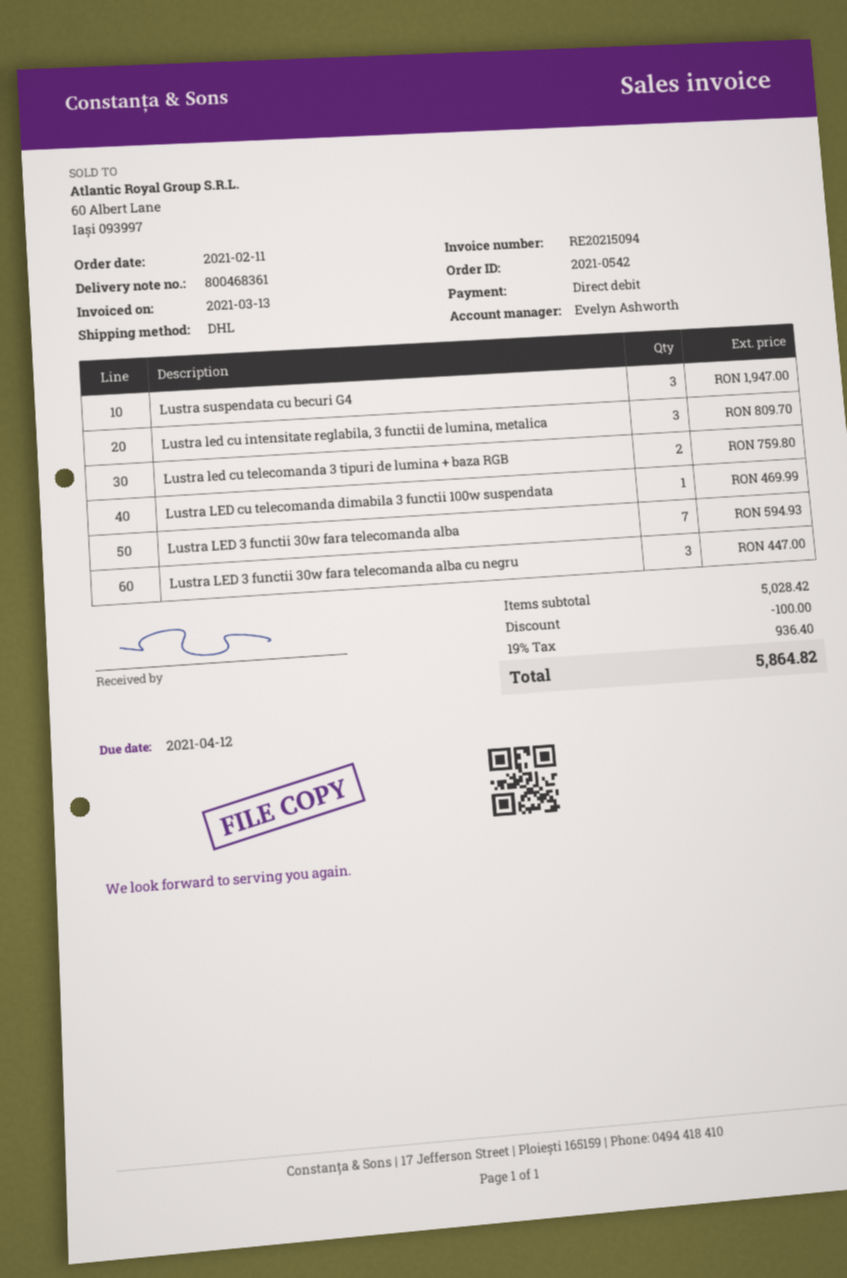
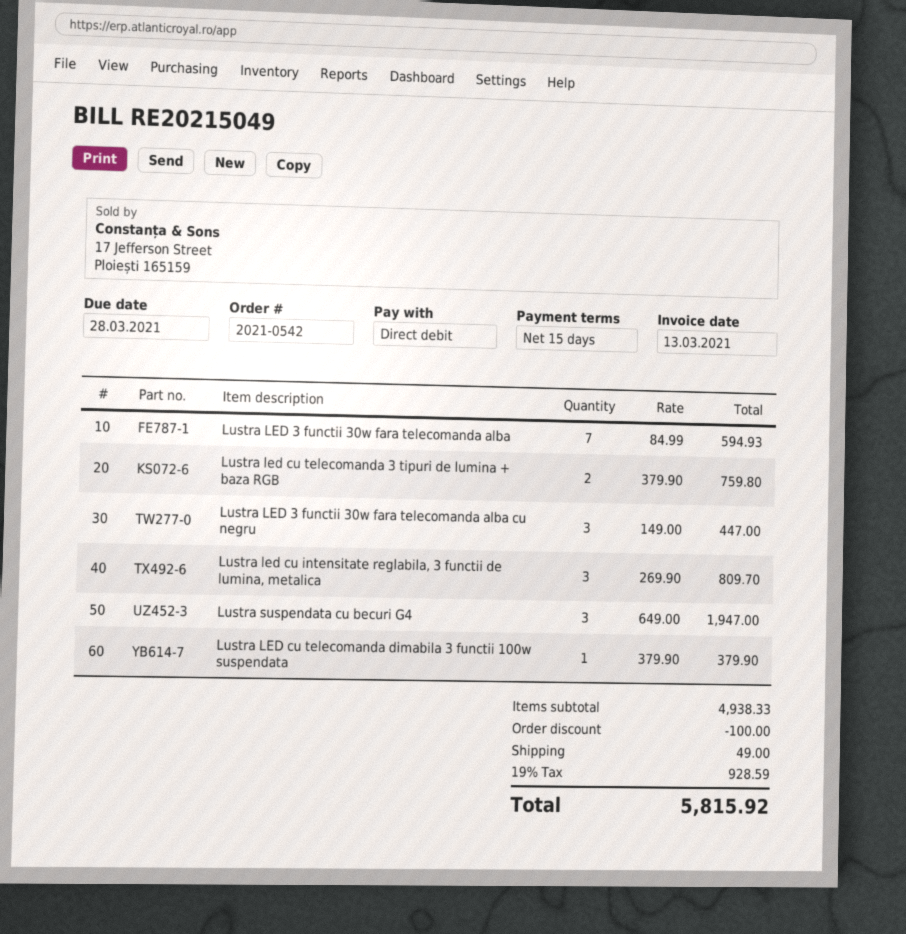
invoice number: RE20215094 -> RE20215049
due date: 2021-04-12 -> 2021-03-28
Lustra LED cu telecomanda dimabila 3 functii 100w suspendata: 1 for 469.99 -> 1 for 379.90
subtotal: 5028.42 -> 4938.33
shipping: none -> 49.00
tax: 19% = 936.40 -> 19% = 928.59
total: 5864.82 -> 5815.92

